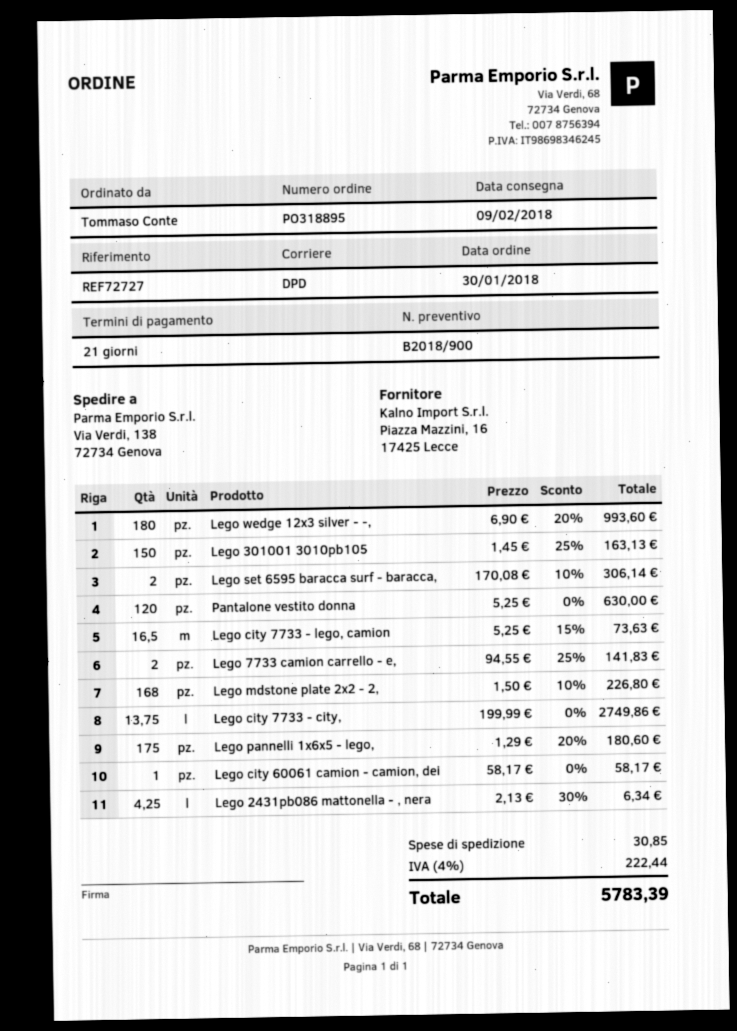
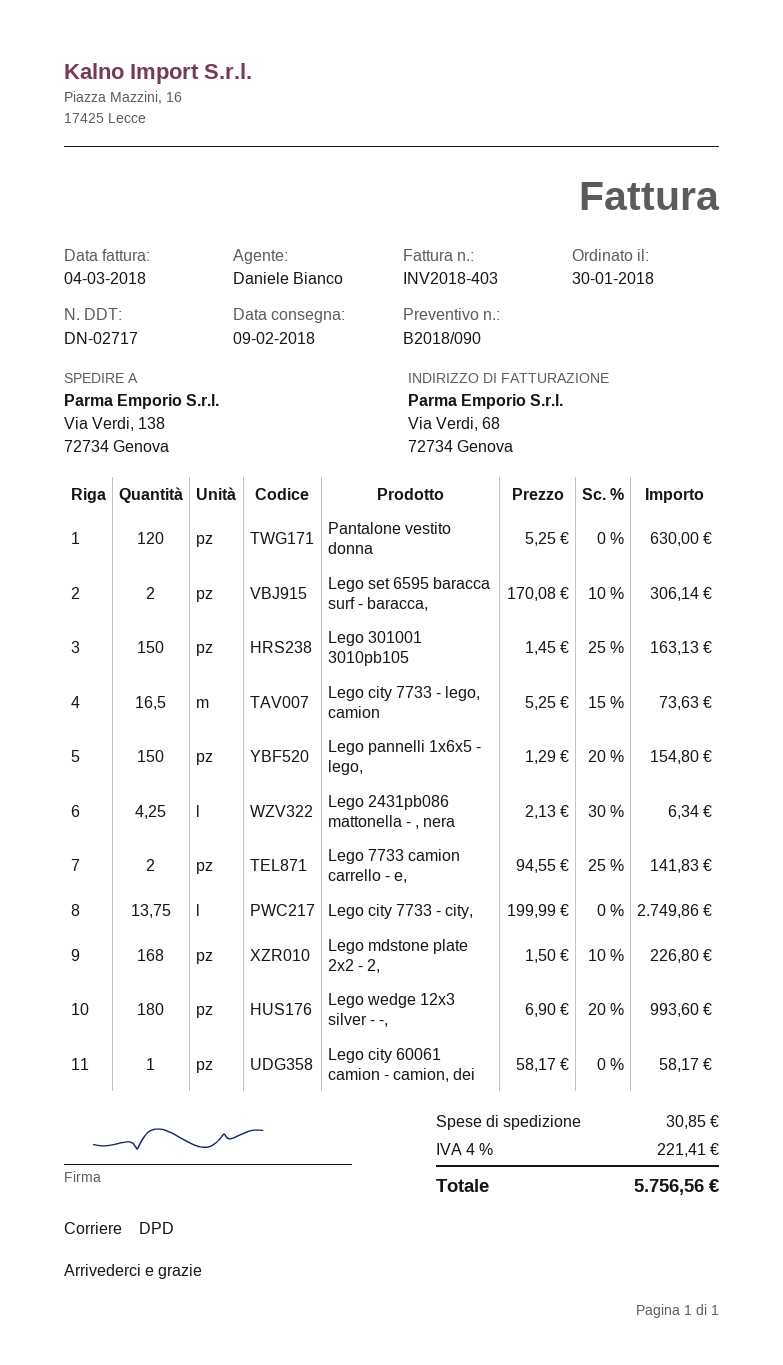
quote number: B2018/900 -> B2018/090
Lego pannelli 1x6x5 - lego,: 175 x 1.29 - 20% = 180.60 -> 150 x 1.29 - 20% = 154.80
tax: 4% = 222.44 -> 4% = 221.41
total: 5783.39 -> 5756.56

